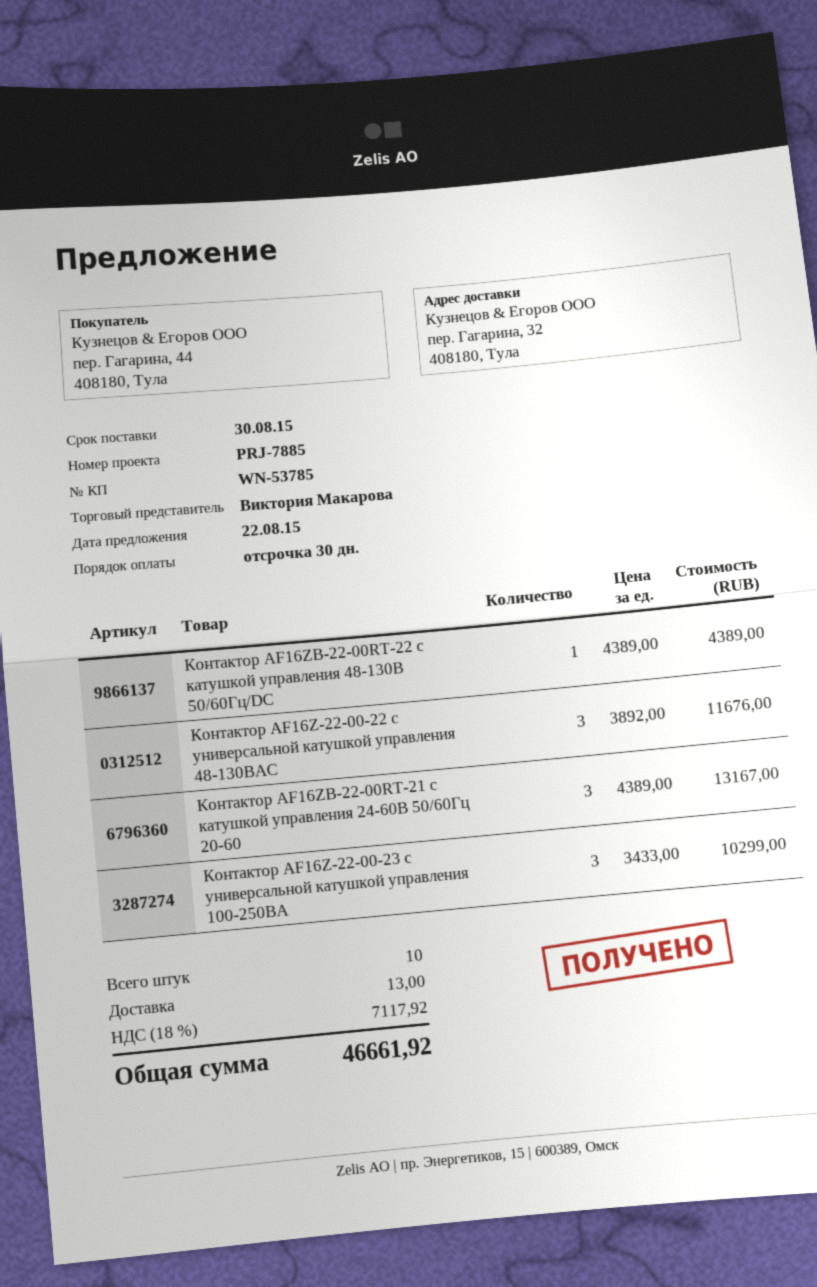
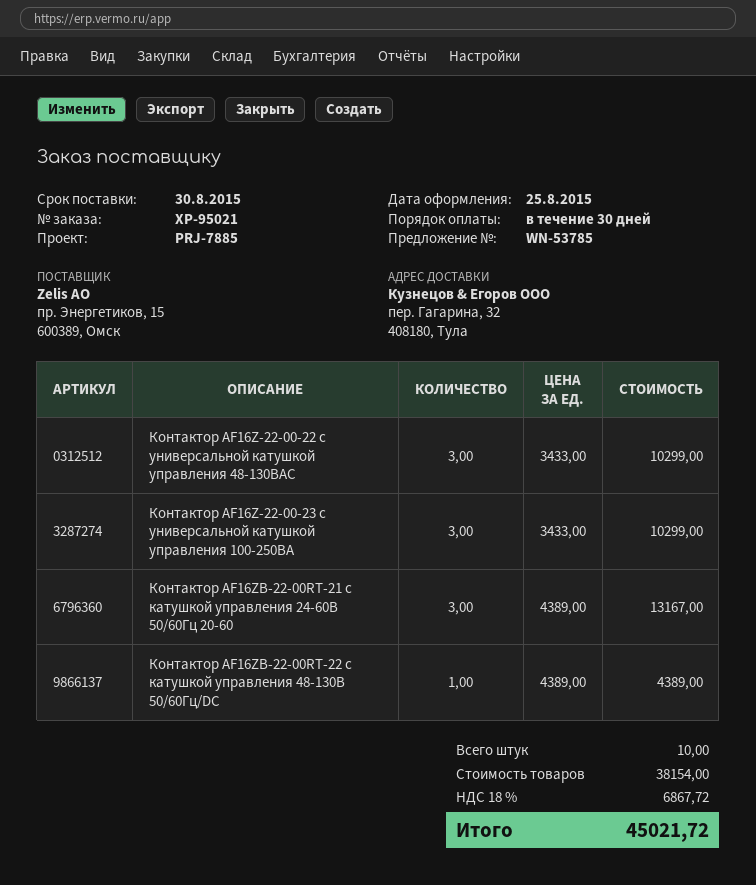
Контактор AF16Z-22-00-22 с универсальной катушкой управления 48-130BAC: 3 x 3892.00 = 11676.00 -> 3 x 3433.00 = 10299.00
shipping: 13.00 -> none
tax: 18% = 7117.92 -> 18% = 6867.72
total: 46661.92 -> 45021.72

